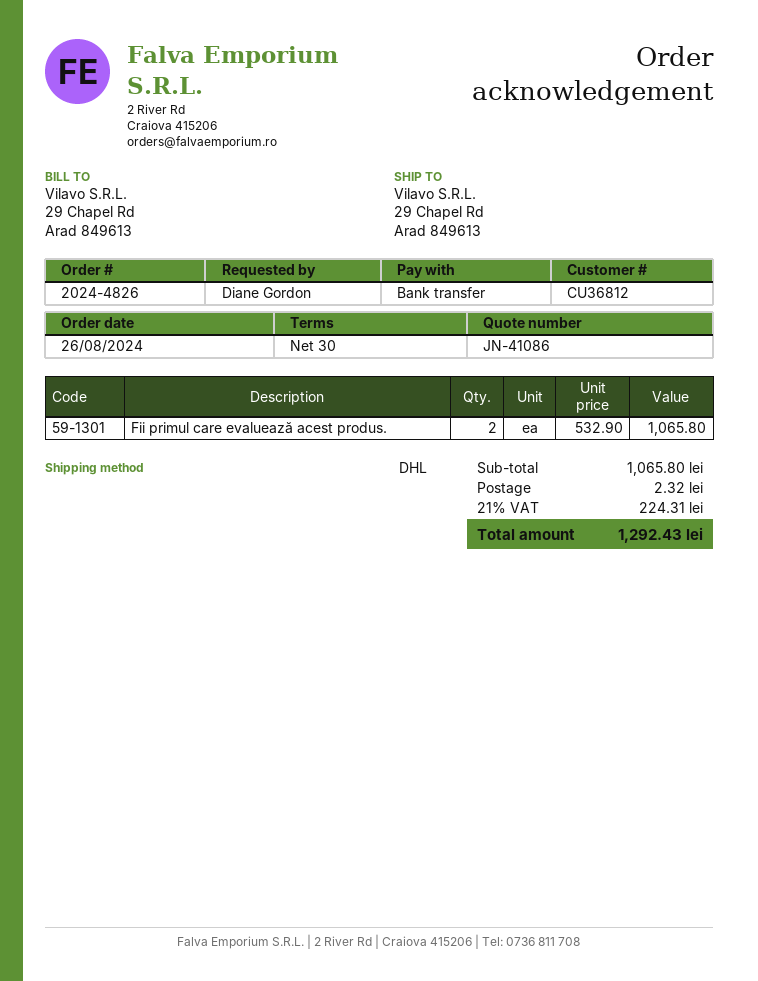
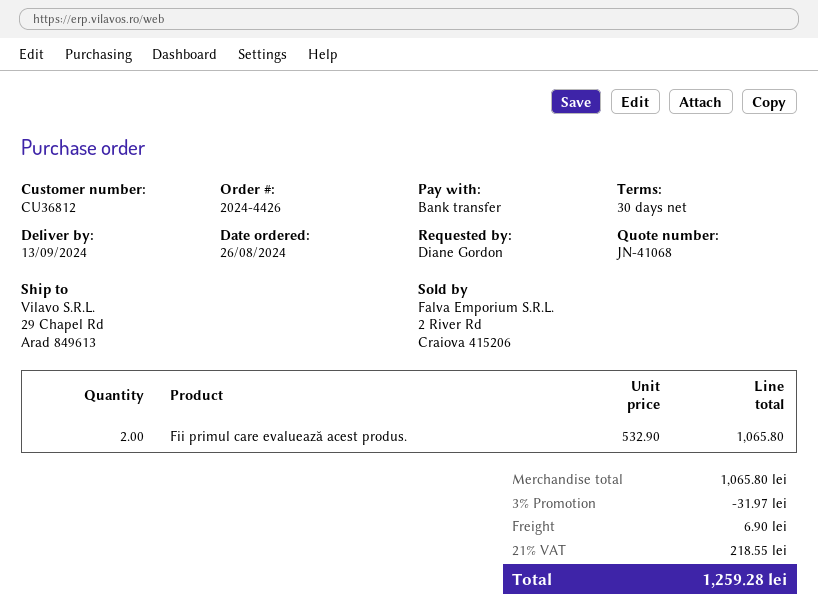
quote number: JN-41086 -> JN-41068
order number: 2024-4826 -> 2024-4426
discount: none -> 3% = 31.97
shipping: 2.32 -> 6.90
tax: 21% = 224.31 -> 21% = 218.55
total: 1292.43 -> 1259.28

